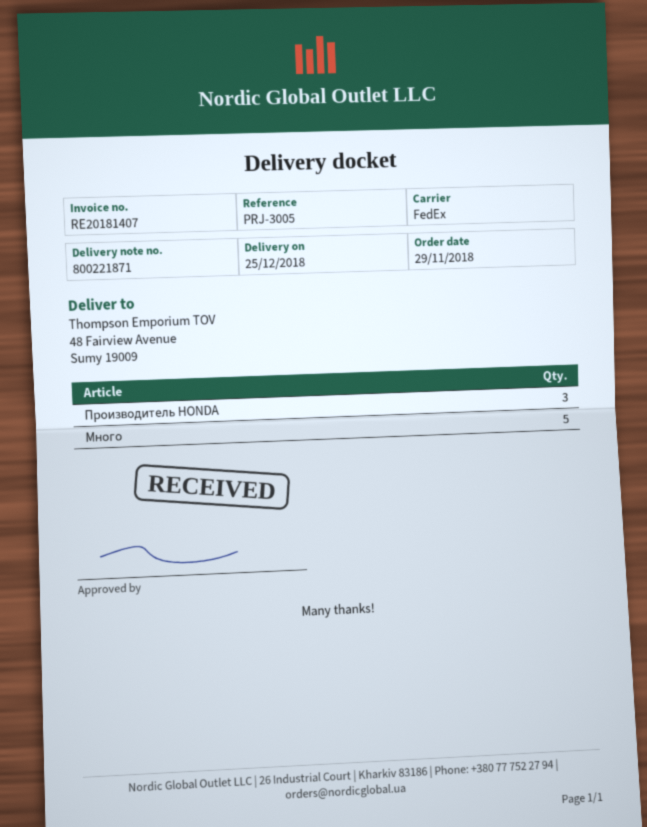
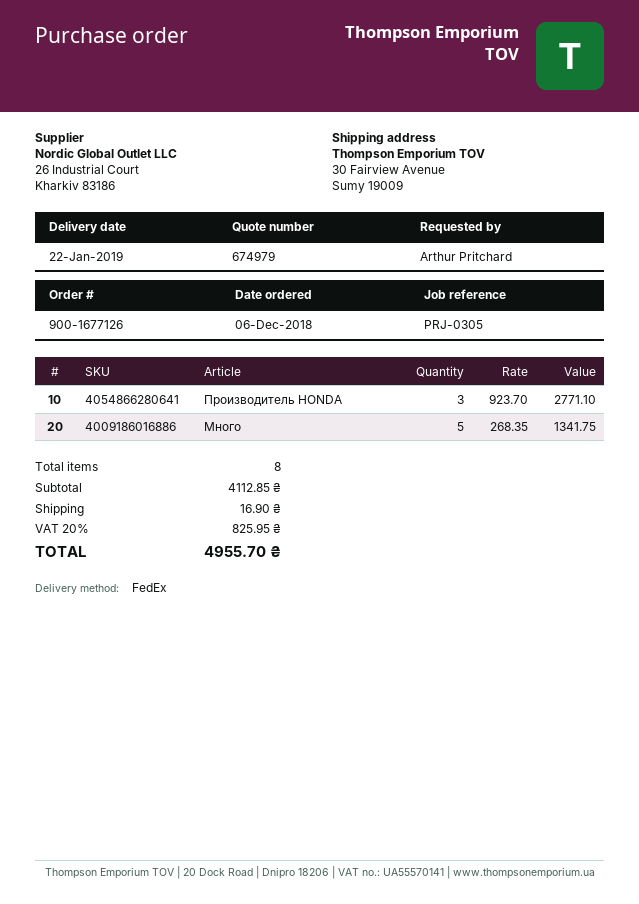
order date: 2018-11-29 -> 2018-12-06
delivery date: 2018-12-25 -> 2019-01-22
reference: PRJ-3005 -> PRJ-0305
ship to: 48 Fairview Avenue, Sumy 19009 -> 30 Fairview Avenue, Sumy 19009

